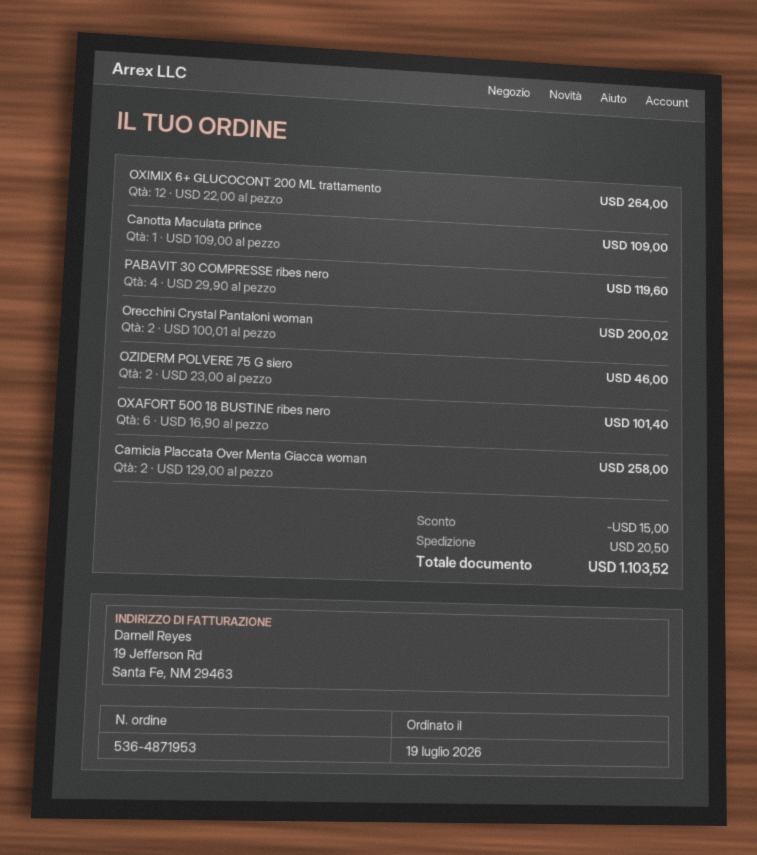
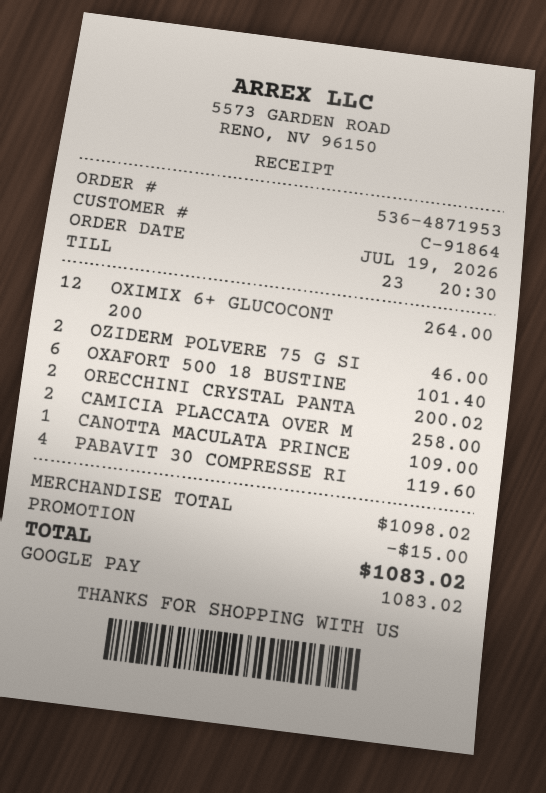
shipping: 20.50 -> none
total: 1103.52 -> 1083.02

